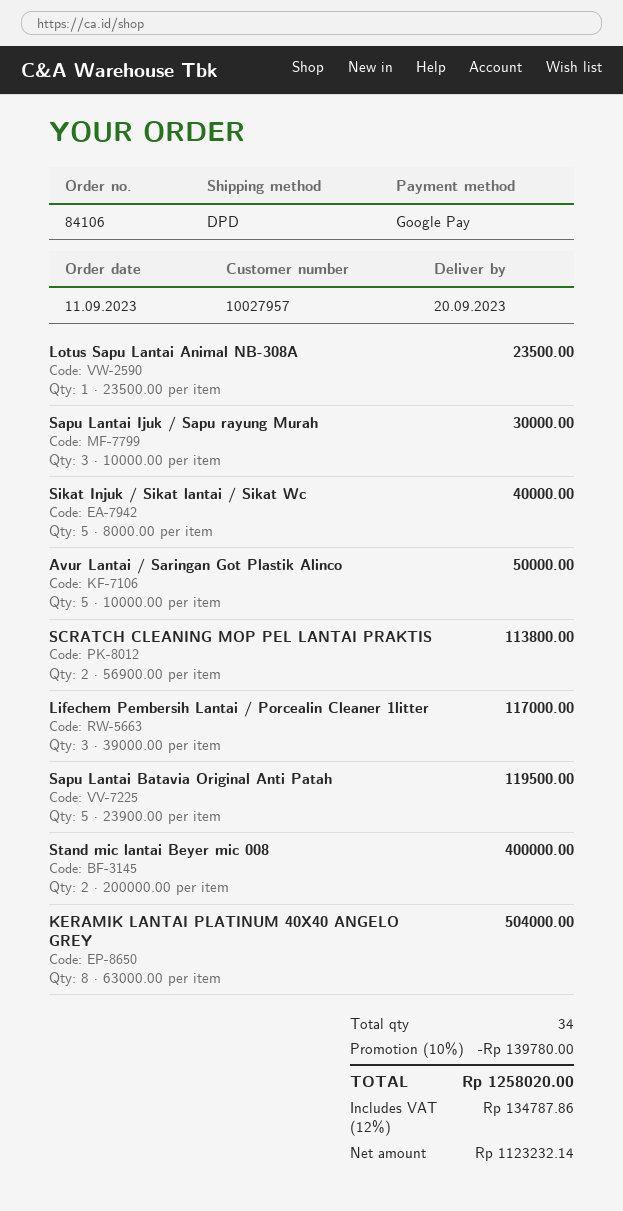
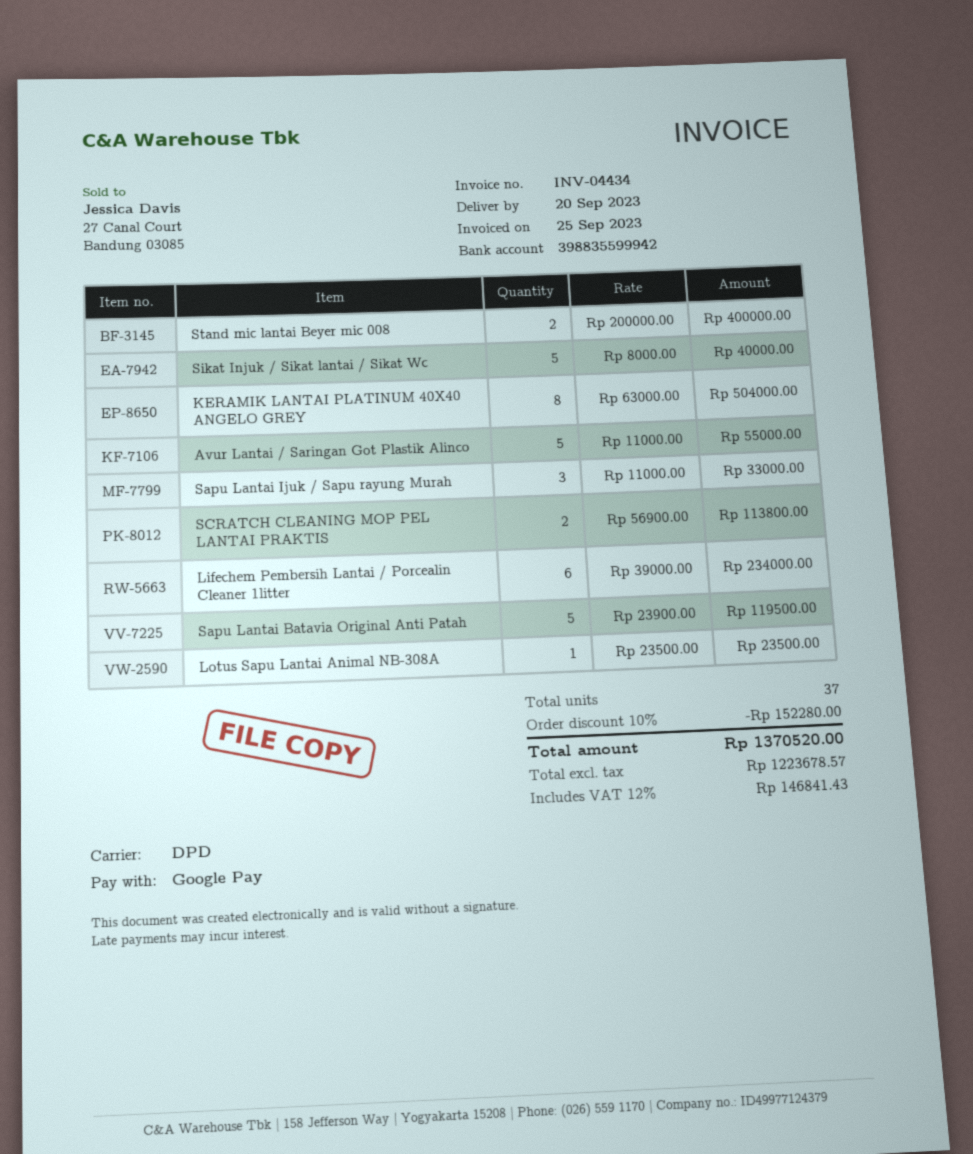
Sapu Lantai Ijuk / Sapu rayung Murah: 3 x 10000.00 = 30000.00 -> 3 x 11000.00 = 33000.00
Avur Lantai / Saringan Got Plastik Alinco: 5 x 10000.00 = 50000.00 -> 5 x 11000.00 = 55000.00
Lifechem Pembersih Lantai / Porcealin Cleaner 1litter: 3 x 39000.00 = 117000.00 -> 6 x 39000.00 = 234000.00
total quantity: 34 -> 37
discount: 10% = 139780.00 -> 10% = 152280.00
net: 1123232.14 -> 1223678.57
tax: 12% = 134787.86 -> 12% = 146841.43
total: 1258020.00 -> 1370520.00

